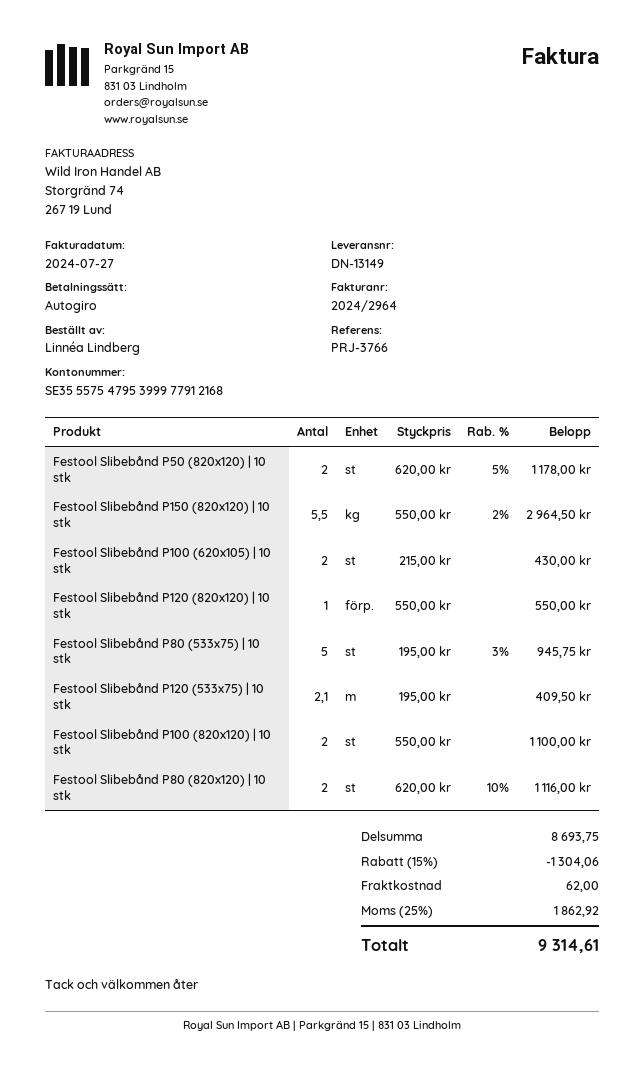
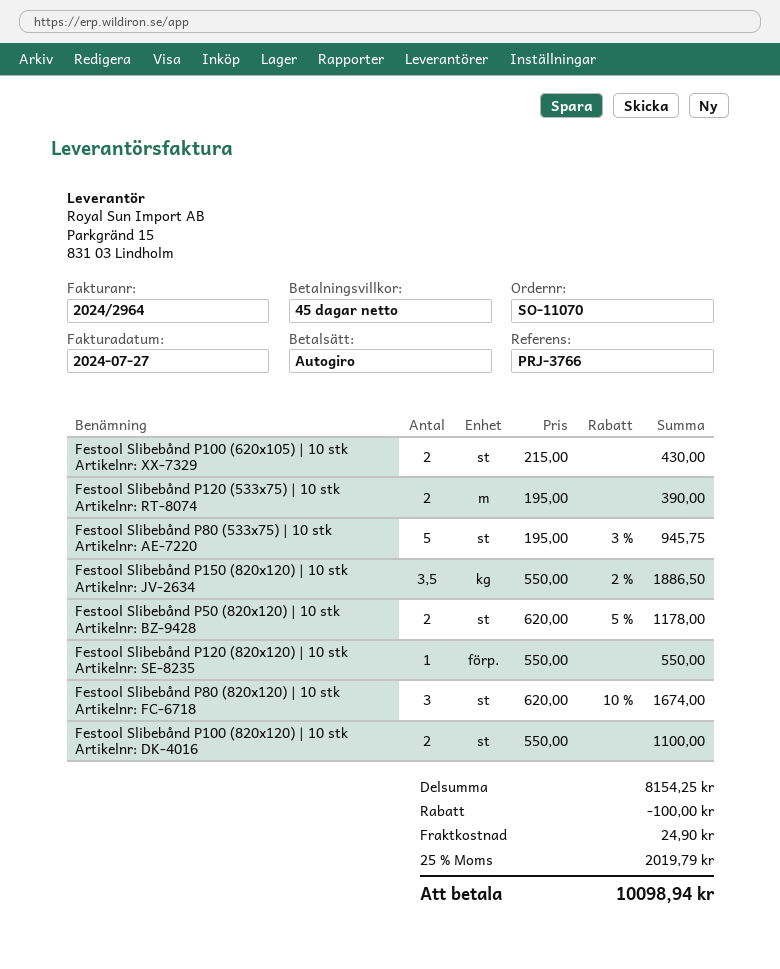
Festool Slibebånd P150 (820x120) | 10 stk: 5.5 x 550.00 - 2% = 2964.50 -> 3.5 x 550.00 - 2% = 1886.50
Festool Slibebånd P120 (533x75) | 10 stk: 2.1 x 195.00 = 409.50 -> 2 x 195.00 = 390.00
Festool Slibebånd P80 (820x120) | 10 stk: 2 x 620.00 - 10% = 1116.00 -> 3 x 620.00 - 10% = 1674.00
subtotal: 8693.75 -> 8154.25
discount: 1304.06 -> 100.00
shipping: 62.00 -> 24.90
tax: 25% = 1862.92 -> 25% = 2019.79
total: 9314.61 -> 10098.94

